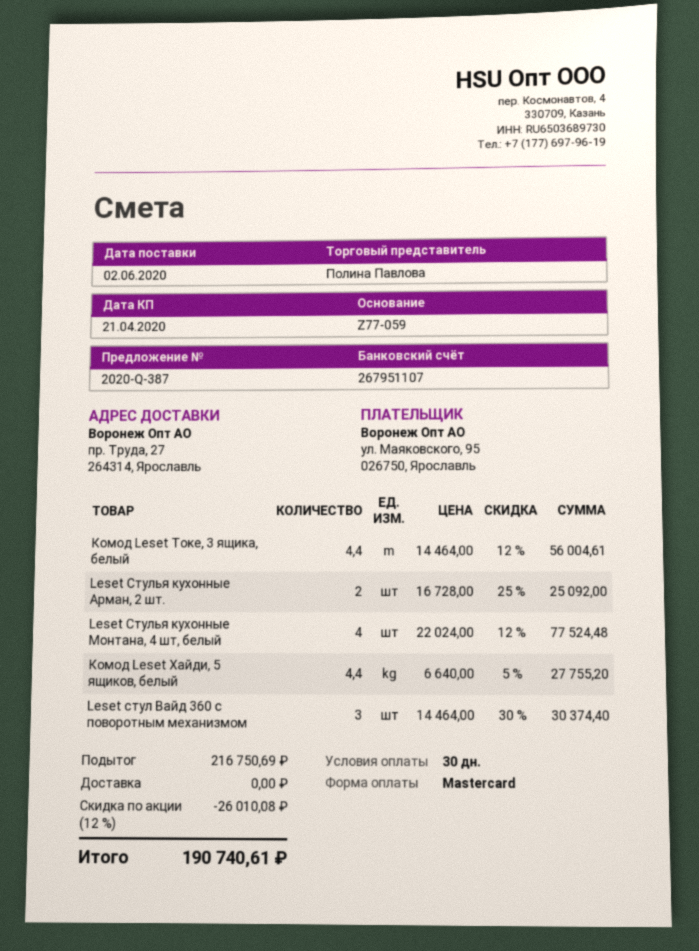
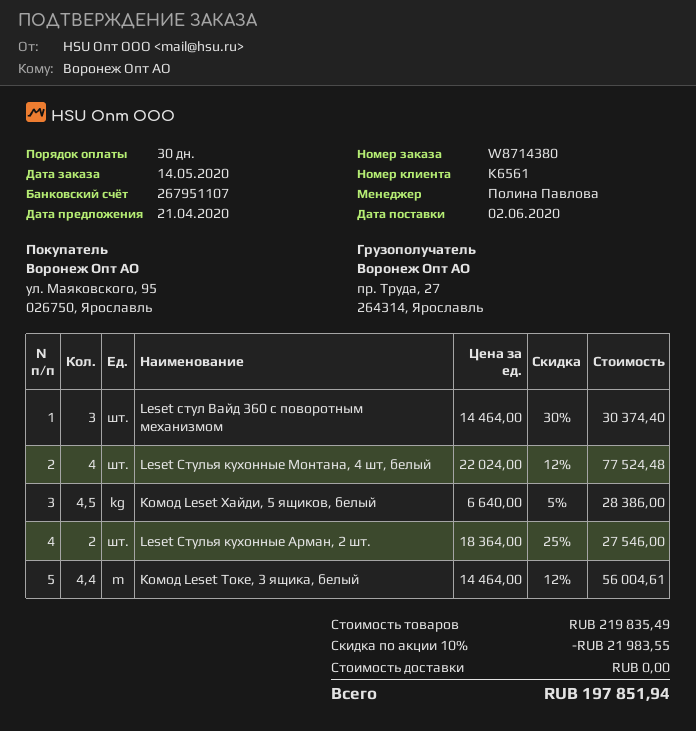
Leset Стулья кухонные Арман, 2 шт.: 2 x 16728.00 - 25% = 25092.00 -> 2 x 18364.00 - 25% = 27546.00
Комод Leset Хайди, 5 ящиков, белый: 4.4 x 6640.00 - 5% = 27755.20 -> 4.5 x 6640.00 - 5% = 28386.00
subtotal: 216750.69 -> 219835.49
discount: 12% = 26010.08 -> 10% = 21983.55
total: 190740.61 -> 197851.94

